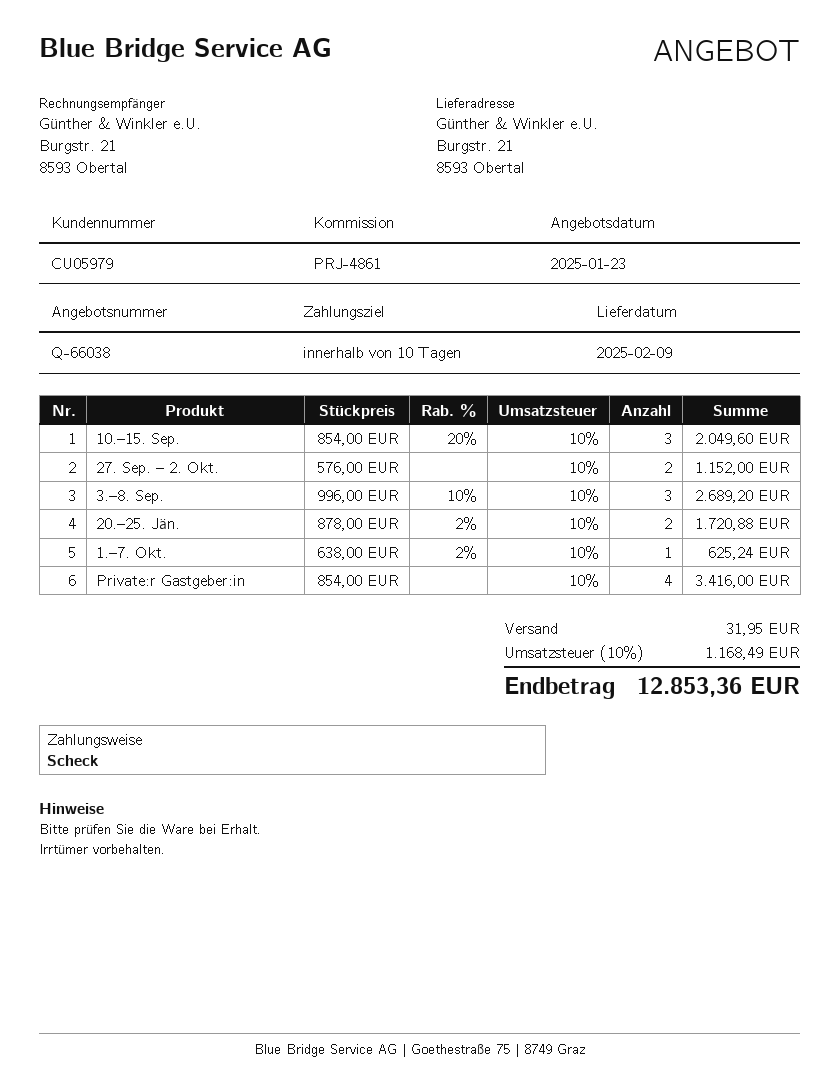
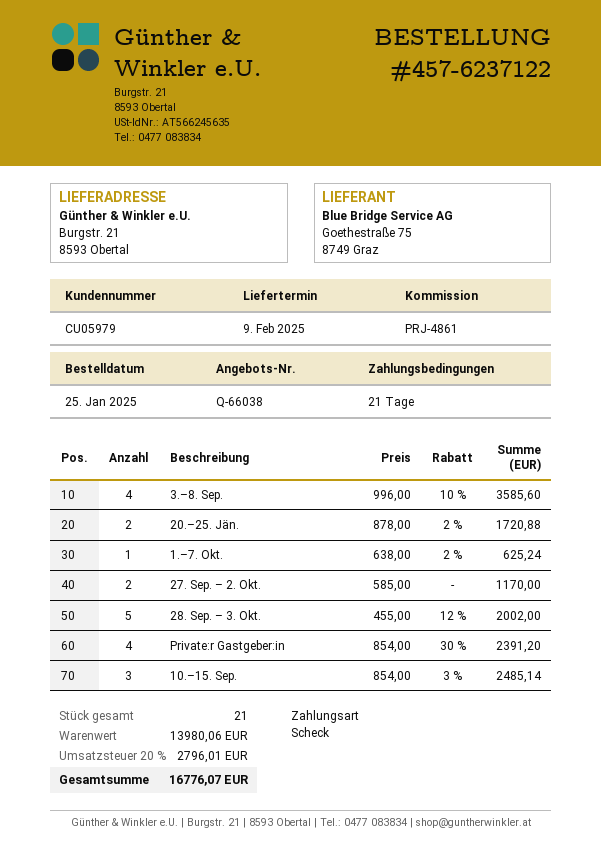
payment terms: 10 days -> 21 days
10.–15. Sep.: 3 x 854.00 - 20% = 2049.60 -> 3 x 854.00 - 3% = 2485.14
27. Sep. – 2. Okt.: 2 x 576.00 = 1152.00 -> 2 x 585.00 = 1170.00
3.–8. Sep.: 3 x 996.00 - 10% = 2689.20 -> 4 x 996.00 - 10% = 3585.60
Private:r Gastgeber:in: 4 x 854.00 = 3416.00 -> 4 x 854.00 - 30% = 2391.20
28. Sep. – 3. Okt.: none -> 5 x 455.00 - 12% = 2002.00
shipping: 31.95 -> none
tax: 10% = 1168.49 -> 20% = 2796.01
total: 12853.36 -> 16776.07

